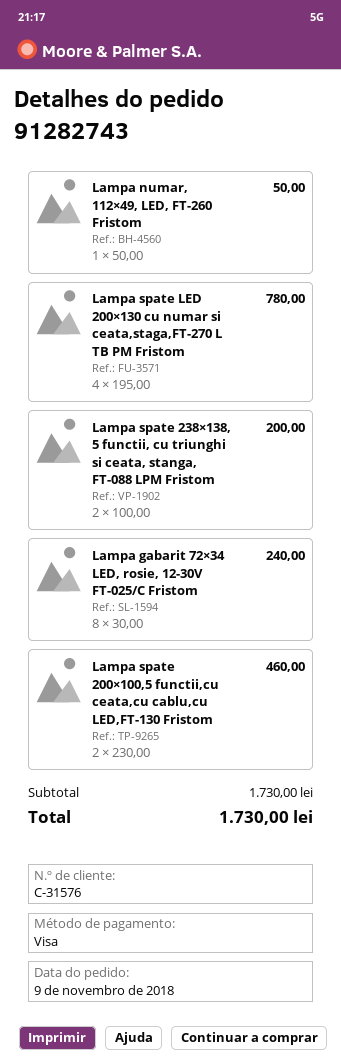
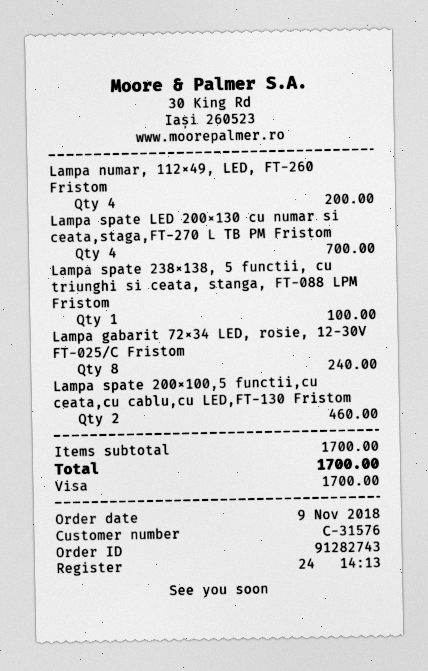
Lampa numar, 112×49, LED, FT-260 Fristom: 1 for 50.00 -> 4 for 200.00
Lampa spate LED 200×130 cu numar si ceata,staga,FT-270 L TB PM Fristom: 4 for 780.00 -> 4 for 700.00
Lampa spate 238×138, 5 functii, cu triunghi si ceata, stanga, FT-088 LPM Fristom: 2 for 200.00 -> 1 for 100.00
subtotal: 1730.00 -> 1700.00
total: 1730.00 -> 1700.00

